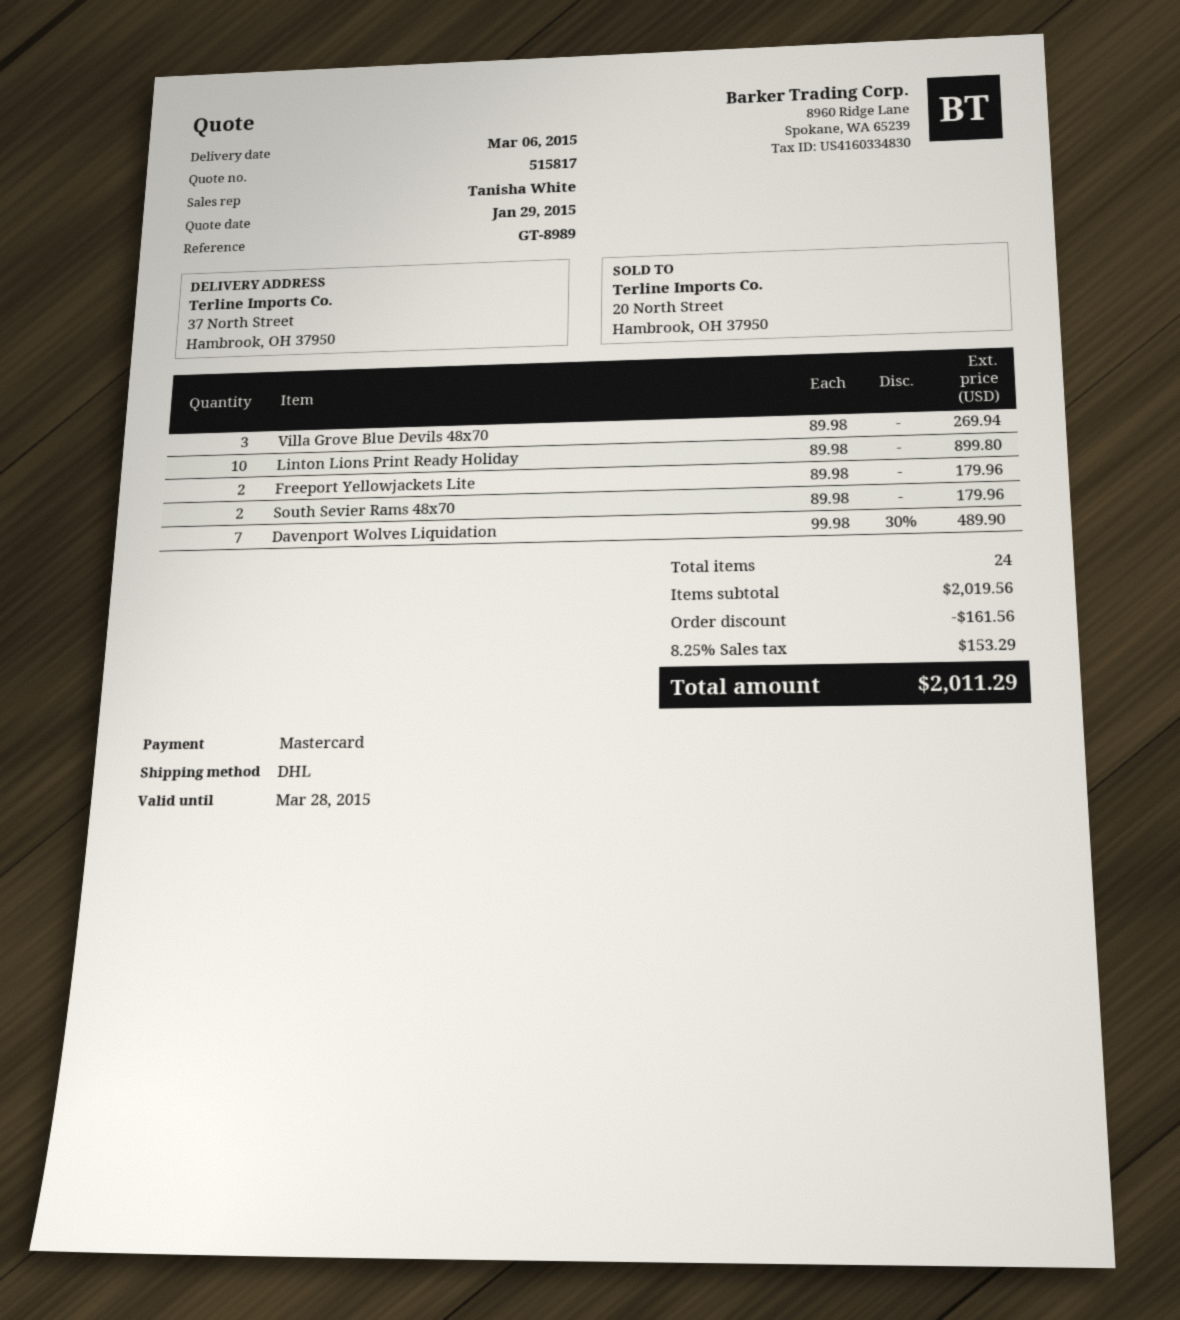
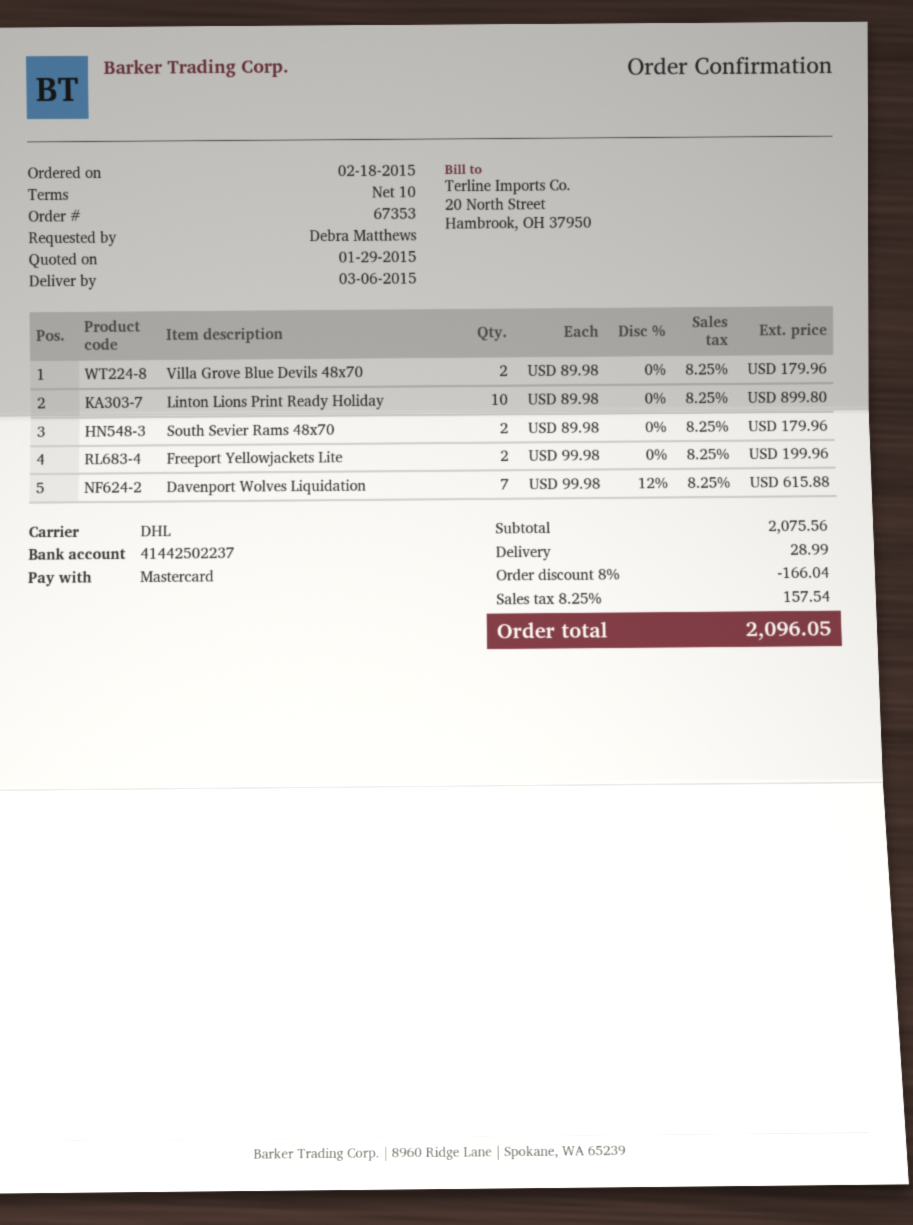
Villa Grove Blue Devils 48x70: 3 x 89.98 = 269.94 -> 2 x 89.98 = 179.96
Freeport Yellowjackets Lite: 2 x 89.98 = 179.96 -> 2 x 99.98 = 199.96
Davenport Wolves Liquidation: 7 x 99.98 - 30% = 489.90 -> 7 x 99.98 - 12% = 615.88
subtotal: 2019.56 -> 2075.56
discount: 161.56 -> 166.04
shipping: none -> 28.99
tax: 8.25% = 153.29 -> 8.25% = 157.54
total: 2011.29 -> 2096.05

